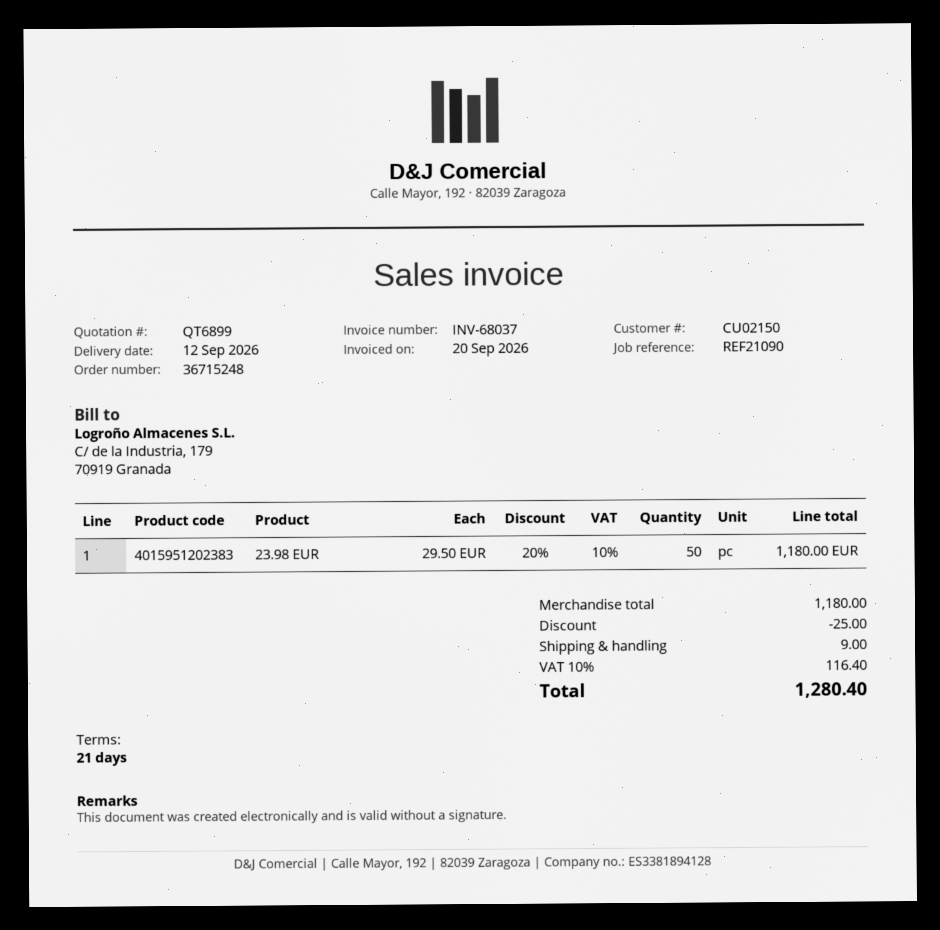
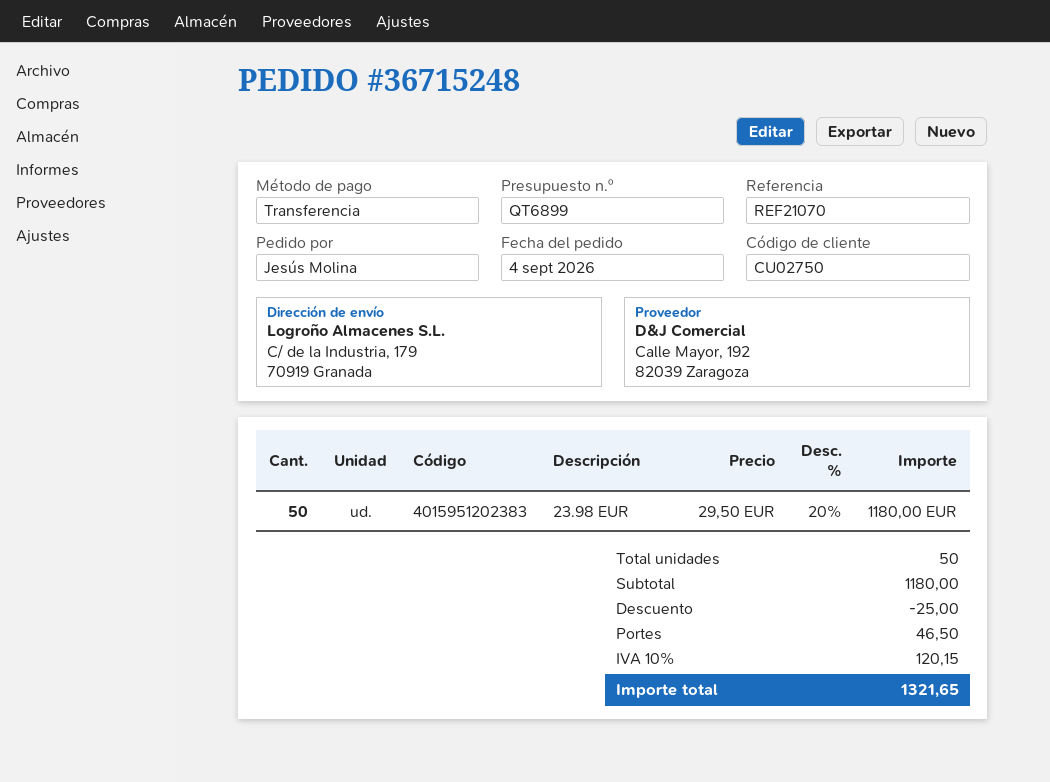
customer number: CU02150 -> CU02750
reference: REF21090 -> REF21070
shipping: 9.00 -> 46.50
tax: 10% = 116.40 -> 10% = 120.15
total: 1280.40 -> 1321.65

